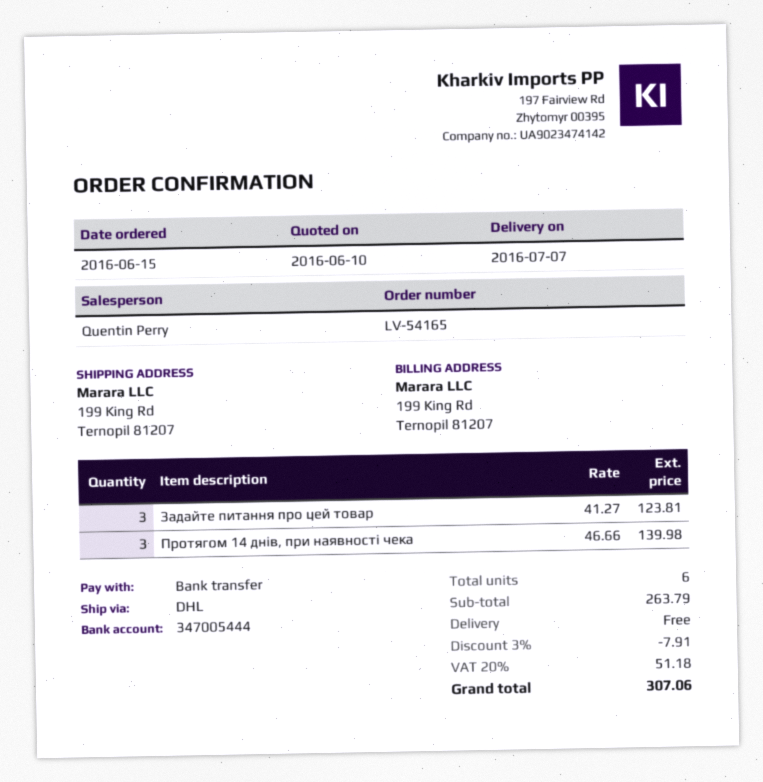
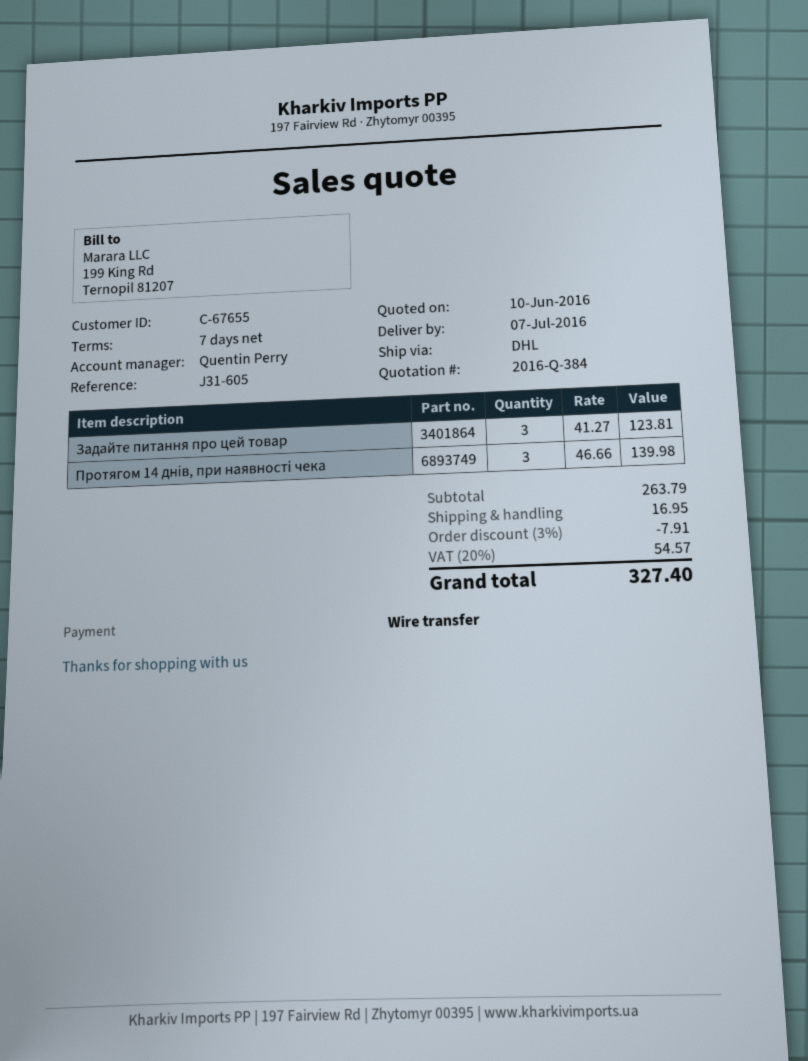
shipping: 0.00 -> 16.95
tax: 20% = 51.18 -> 20% = 54.57
total: 307.06 -> 327.40

